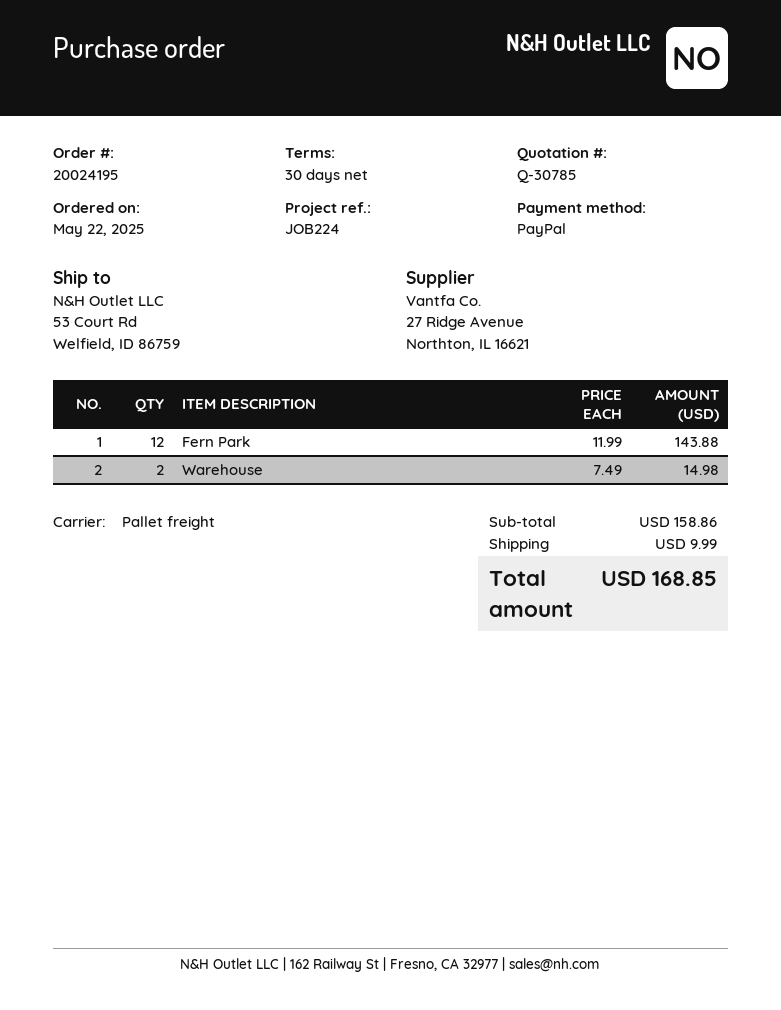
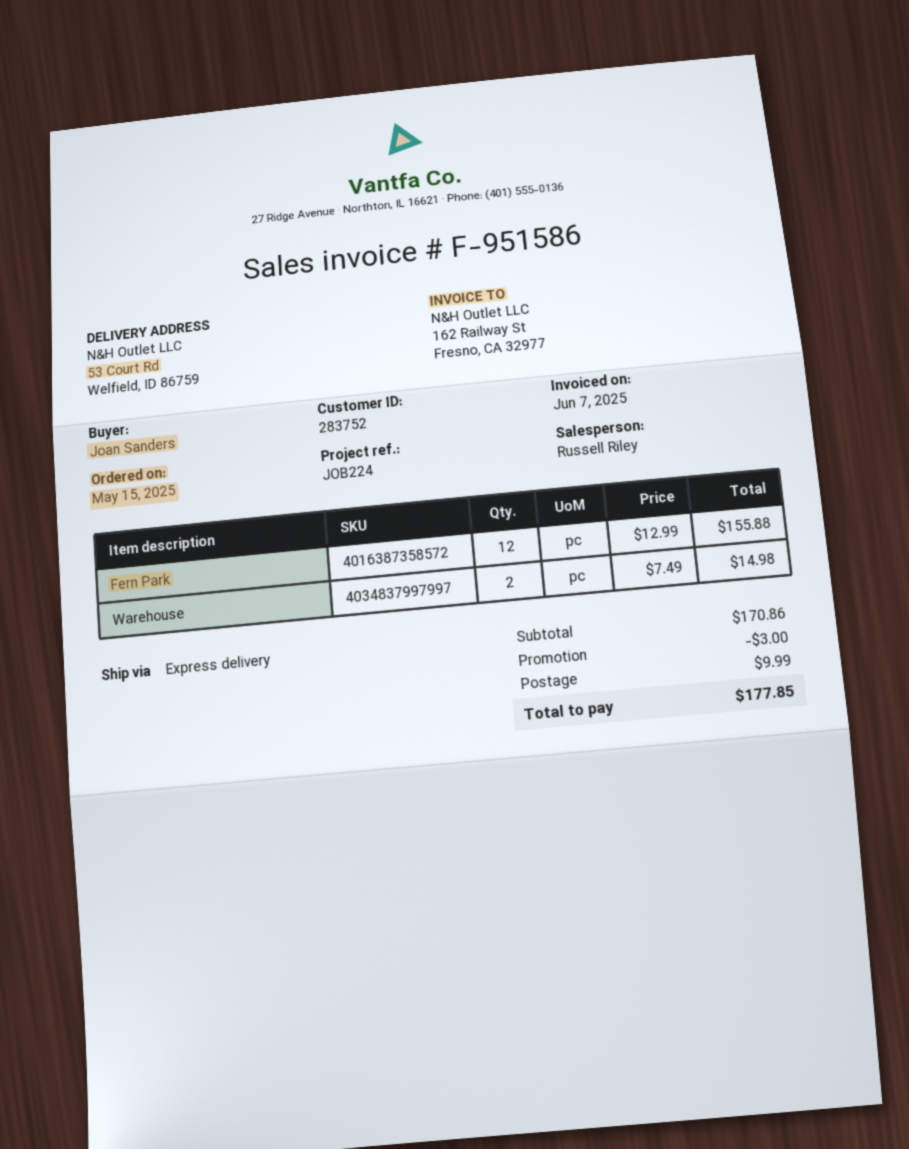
order date: 2025-05-22 -> 2025-05-15
shipping method: pallet freight -> express
Fern Park: 12 x 11.99 = 143.88 -> 12 x 12.99 = 155.88
subtotal: 158.86 -> 170.86
discount: none -> 3.00
total: 168.85 -> 177.85

